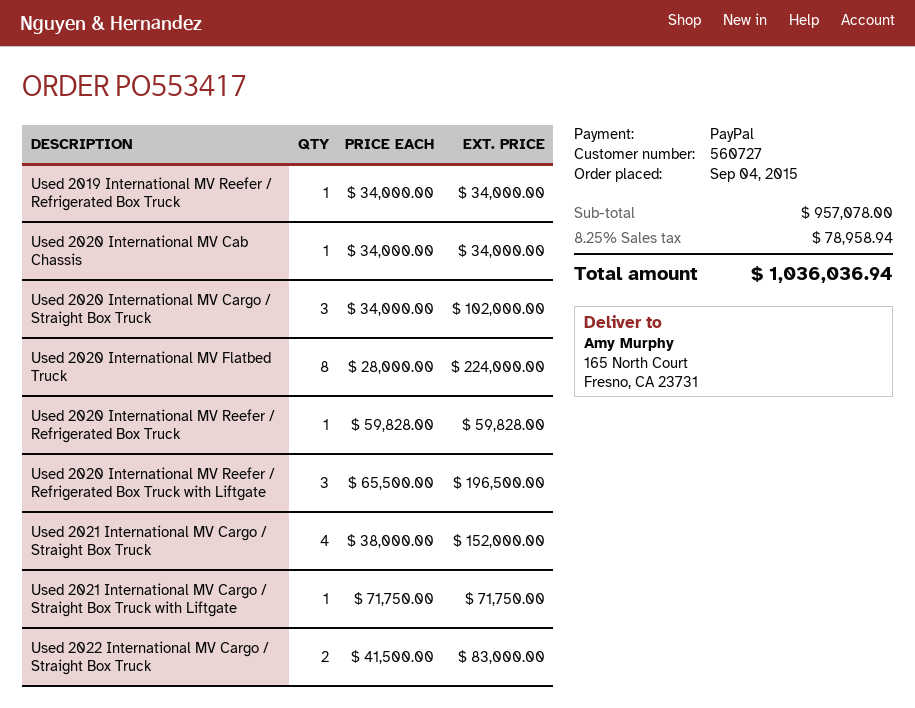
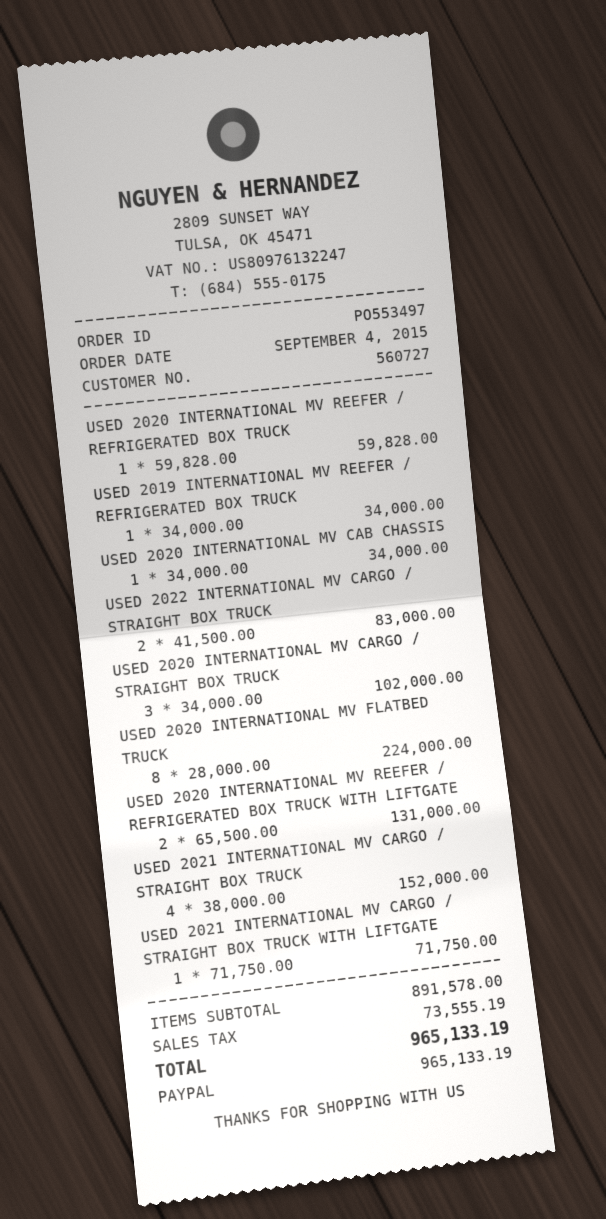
order number: PO553417 -> PO553497
Used 2020 International MV Reefer / Refrigerated Box Truck with Liftgate: 3 x 65500.00 = 196500.00 -> 2 x 65500.00 = 131000.00
subtotal: 957078.00 -> 891578.00
tax: 78958.94 -> 73555.19
total: 1036036.94 -> 965133.19

